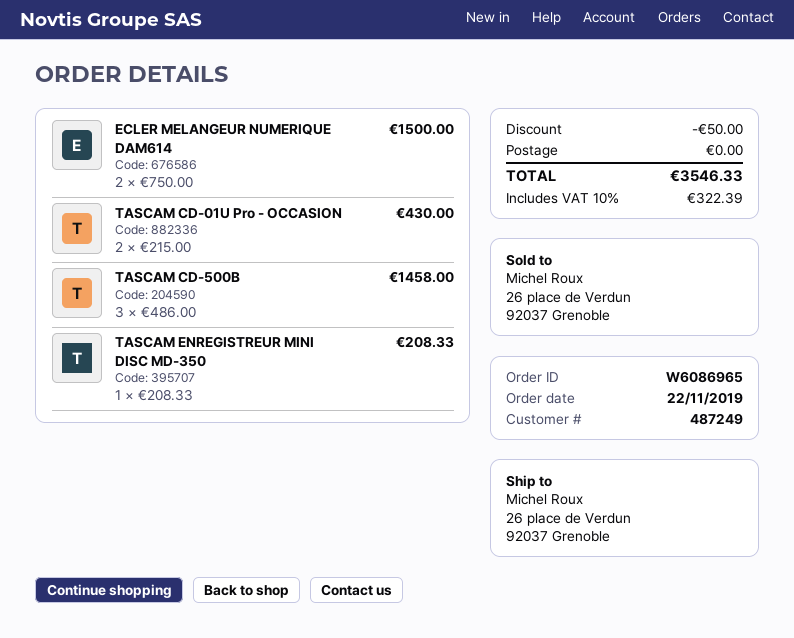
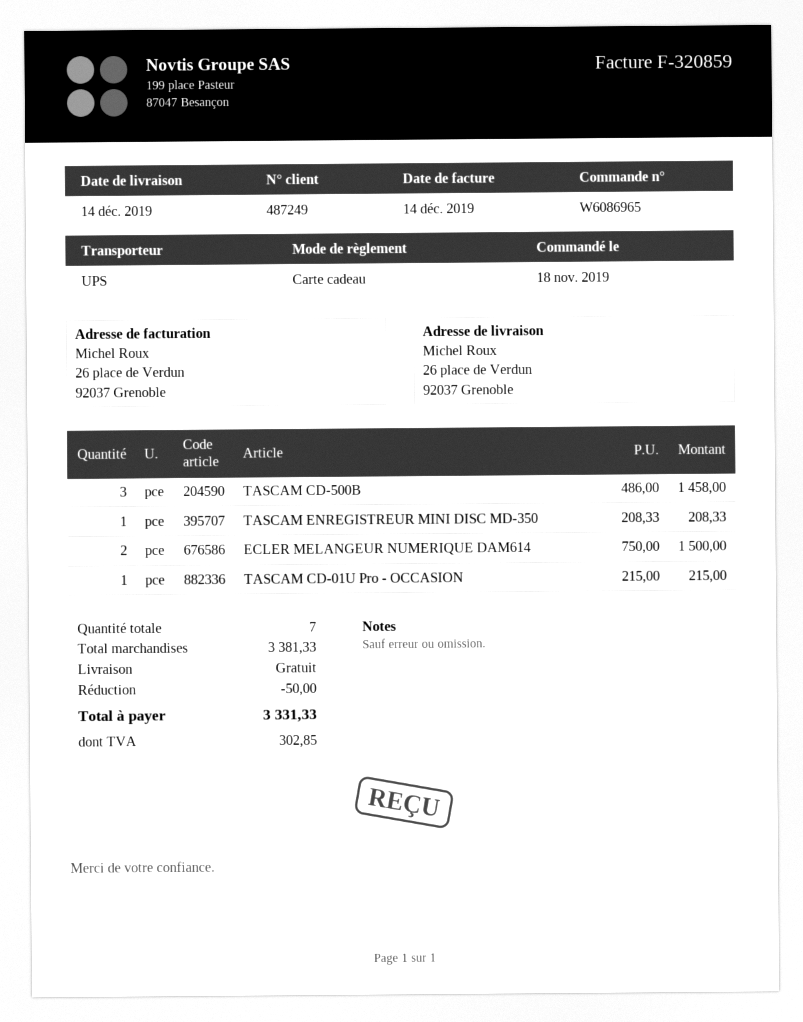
order date: 2019-11-22 -> 2019-11-18
TASCAM CD-01U Pro - OCCASION: 2 x 215.00 = 430.00 -> 1 x 215.00 = 215.00
tax: 322.39 -> 302.85
total: 3546.33 -> 3331.33

